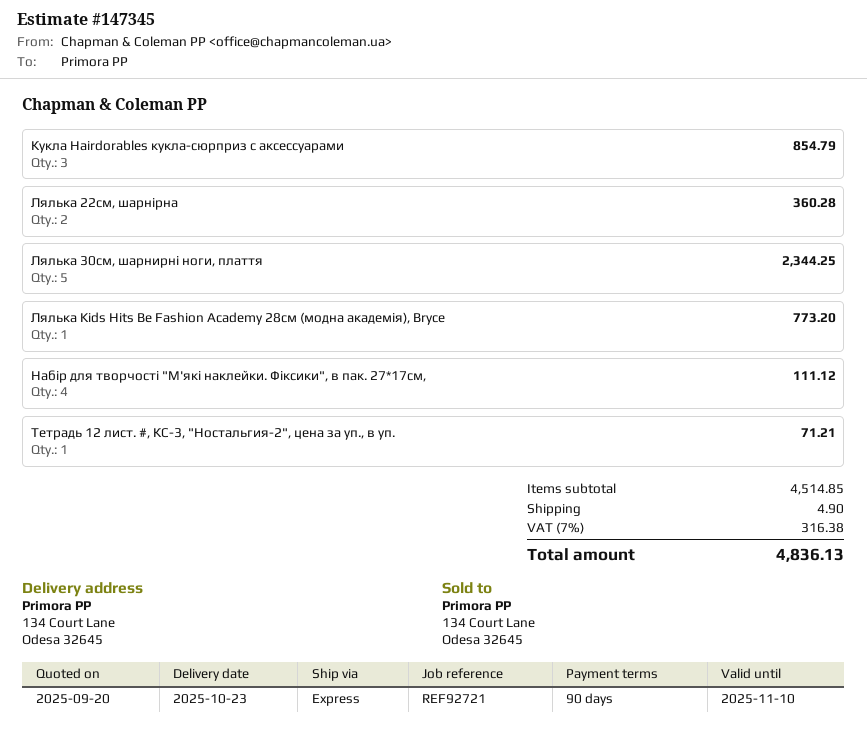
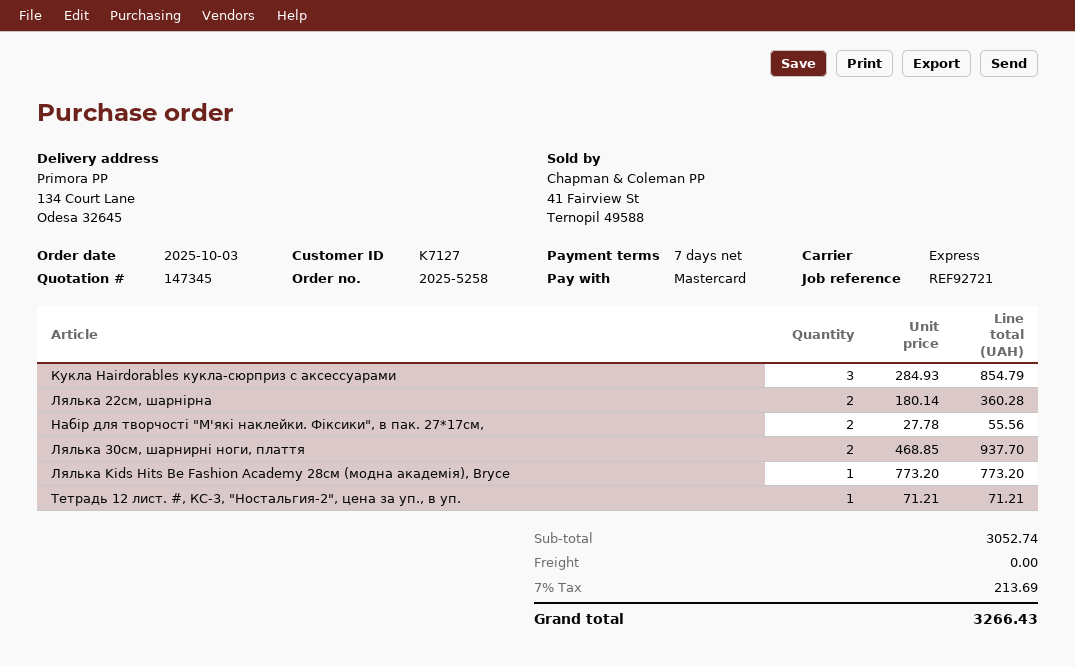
payment terms: 90 days -> 7 days
Лялька 30см, шарнирні ноги, плаття: 5 for 2344.25 -> 2 for 937.70
Набір для творчості "М'які наклейки. Фіксики", в пак. 27*17см,: 4 for 111.12 -> 2 for 55.56
subtotal: 4514.85 -> 3052.74
shipping: 4.90 -> 0.00
tax: 7% = 316.38 -> 7% = 213.69
total: 4836.13 -> 3266.43

